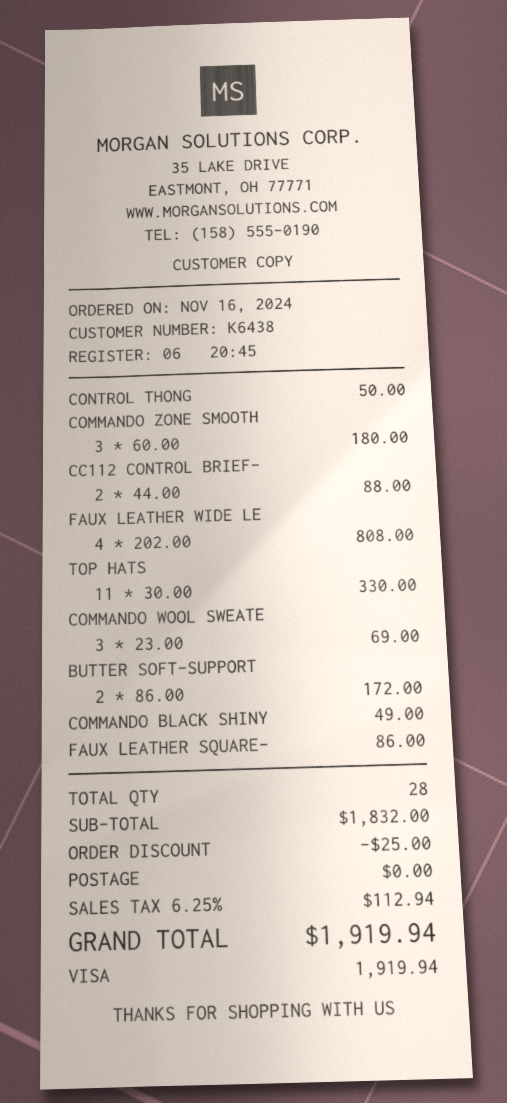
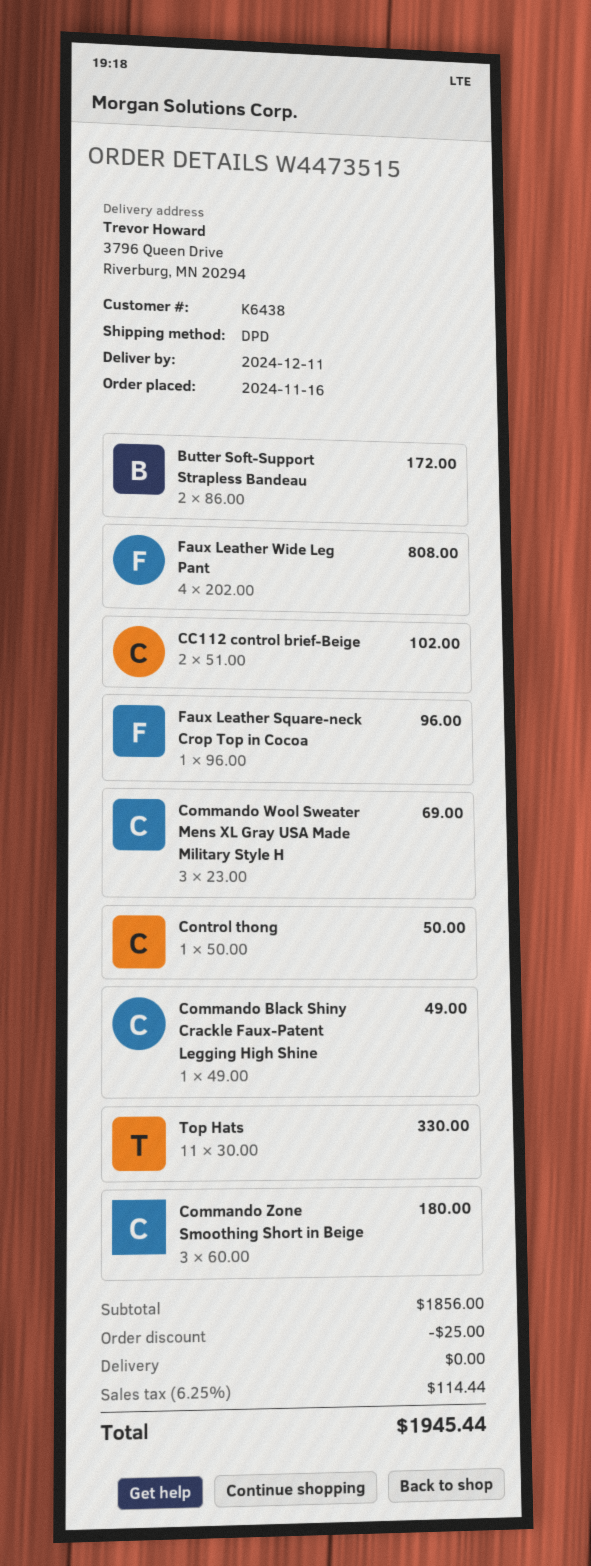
CC112 CONTROL BRIEF-: 2 x 44.00 = 88.00 -> 2 x 51.00 = 102.00
FAUX LEATHER SQUARE-: 1 x 86.00 = 86.00 -> 1 x 96.00 = 96.00
subtotal: 1832.00 -> 1856.00
tax: 6.25% = 112.94 -> 6.25% = 114.44
total: 1919.94 -> 1945.44

